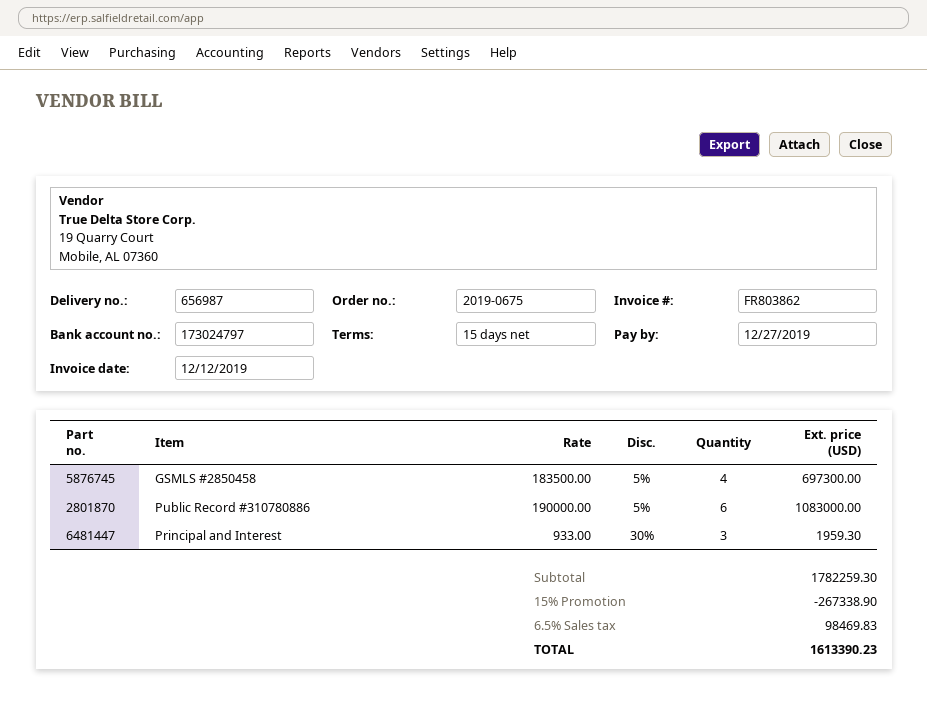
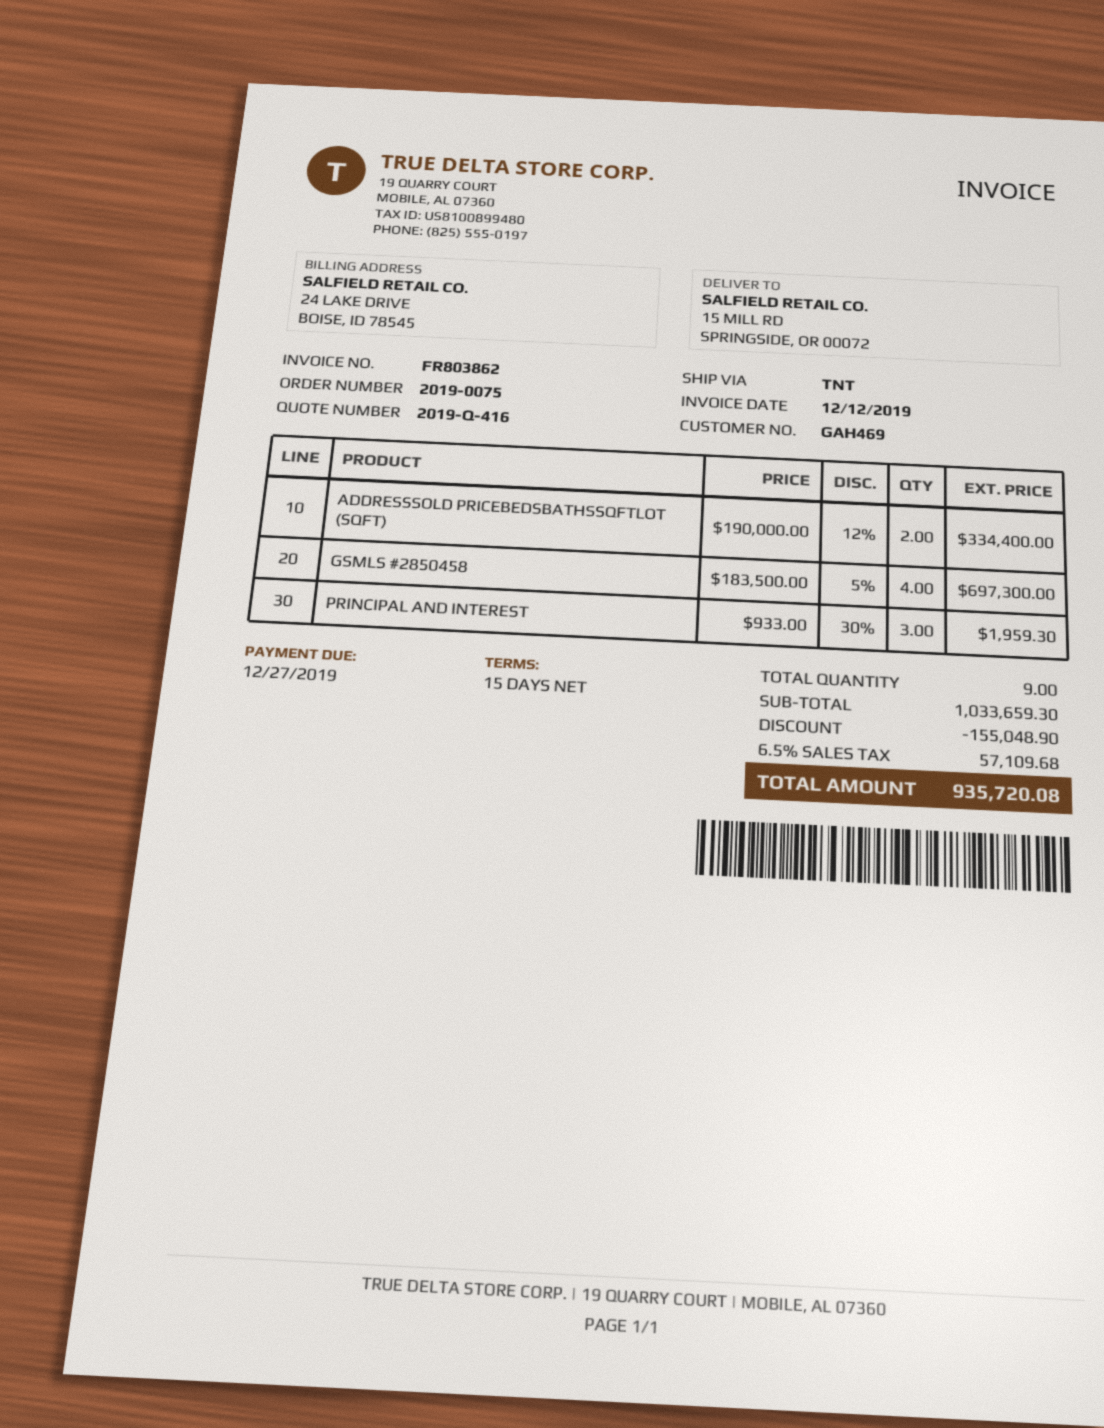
order number: 2019-0675 -> 2019-0075
Public Record #310780886: 6 x 190000.00 - 5% = 1083000.00 -> none
ADDRESSSOLD PRICEBEDSBATHSSQFTLOT (SQFT): none -> 2 x 190000.00 - 12% = 334400.00
subtotal: 1782259.30 -> 1033659.30
discount: 267338.90 -> 155048.90
tax: 6.5% = 98469.83 -> 6.5% = 57109.68
total: 1613390.23 -> 935720.08

